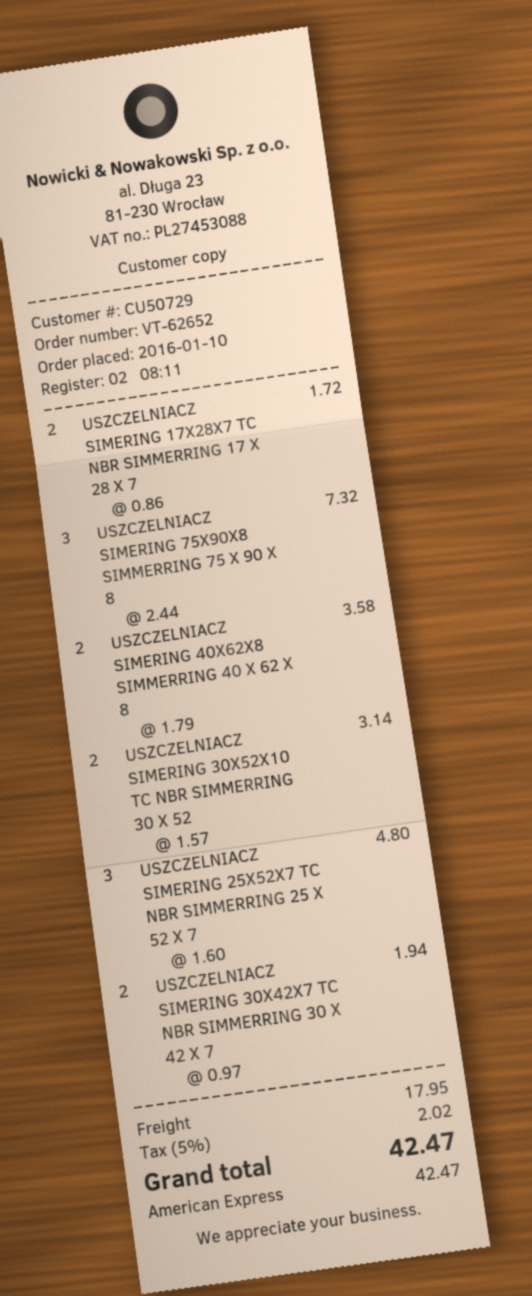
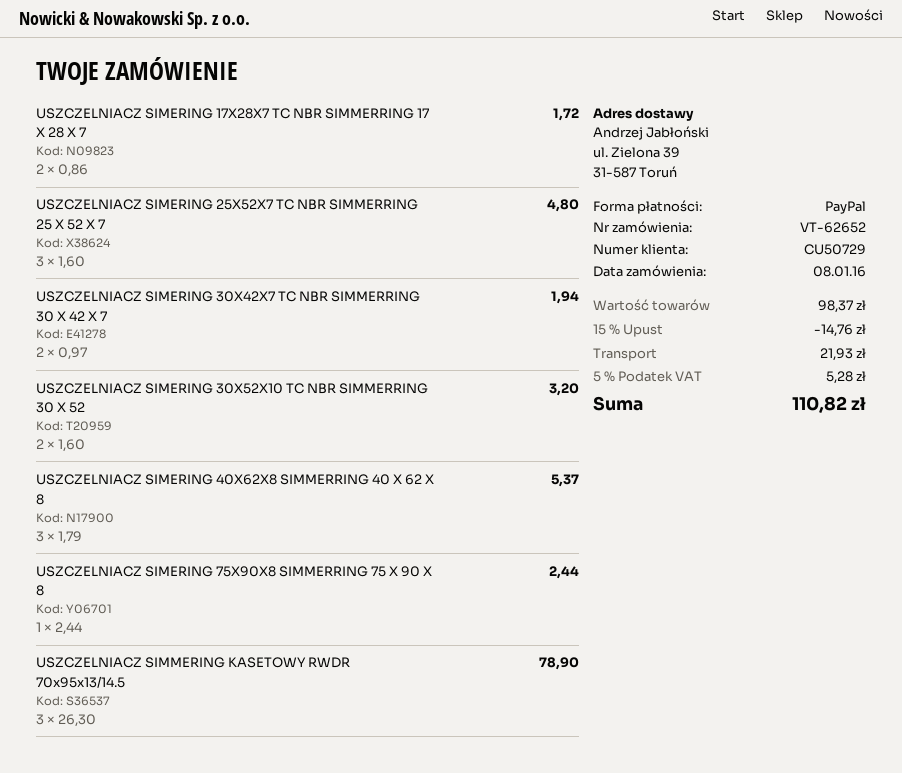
order date: 2016-01-10 -> 2016-01-08
payment method: American Express -> PayPal
USZCZELNIACZ SIMERING 75X90X8 SIMMERRING 75 X 90 X 8: 3 x 2.44 = 7.32 -> 1 x 2.44 = 2.44
USZCZELNIACZ SIMERING 40X62X8 SIMMERRING 40 X 62 X 8: 2 x 1.79 = 3.58 -> 3 x 1.79 = 5.37
USZCZELNIACZ SIMERING 30X52X10 TC NBR SIMMERRING 30 X 52: 2 x 1.57 = 3.14 -> 2 x 1.60 = 3.20
USZCZELNIACZ SIMMERING KASETOWY RWDR 70x95x13/14.5: none -> 3 x 26.30 = 78.90
discount: none -> 15% = 14.76
shipping: 17.95 -> 21.93
tax: 5% = 2.02 -> 5% = 5.28
total: 42.47 -> 110.82

